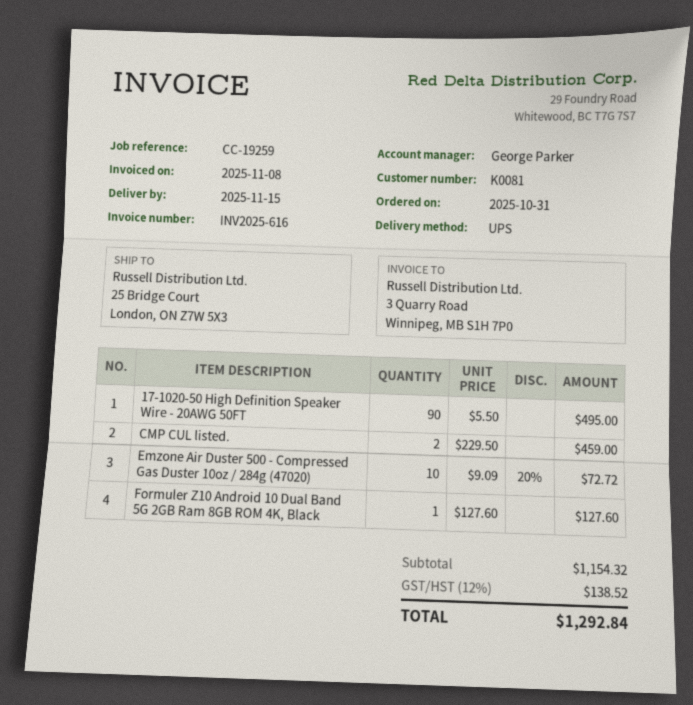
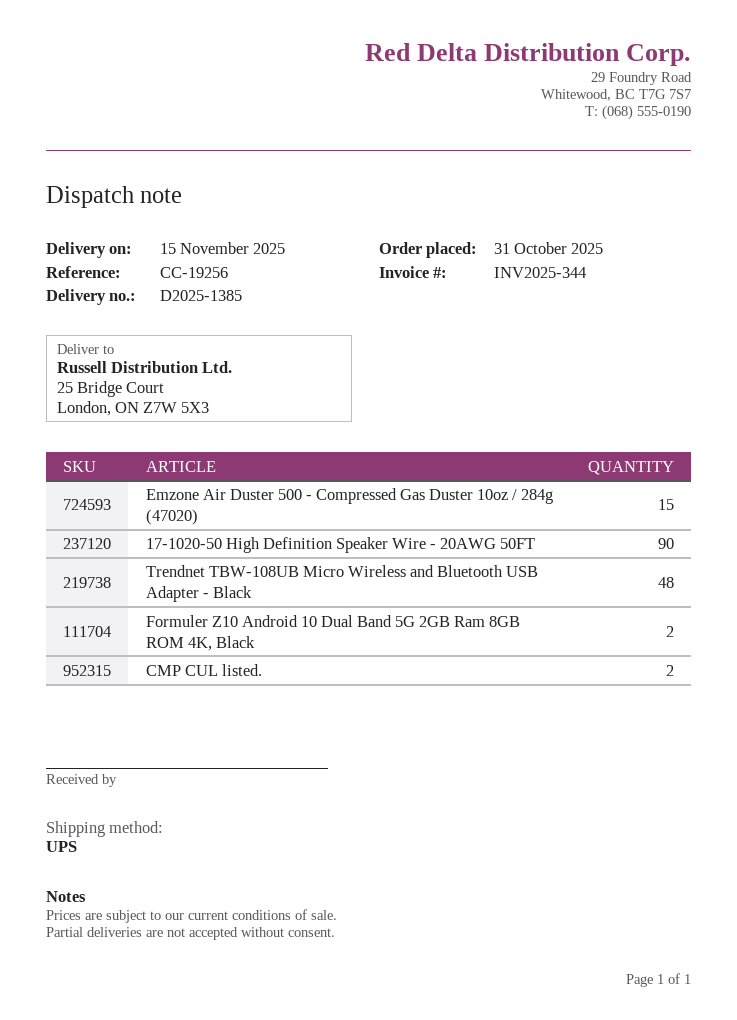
invoice number: INV2025-616 -> INV2025-344
reference: CC-19259 -> CC-19256
Emzone Air Duster 500 - Compressed Gas Duster 10oz / 284g (47020): 10 -> 15
Formuler Z10 Android 10 Dual Band 5G 2GB Ram 8GB ROM 4K, Black: 1 -> 2
Trendnet TBW-108UB Micro Wireless and Bluetooth USB Adapter - Black: none -> 48

